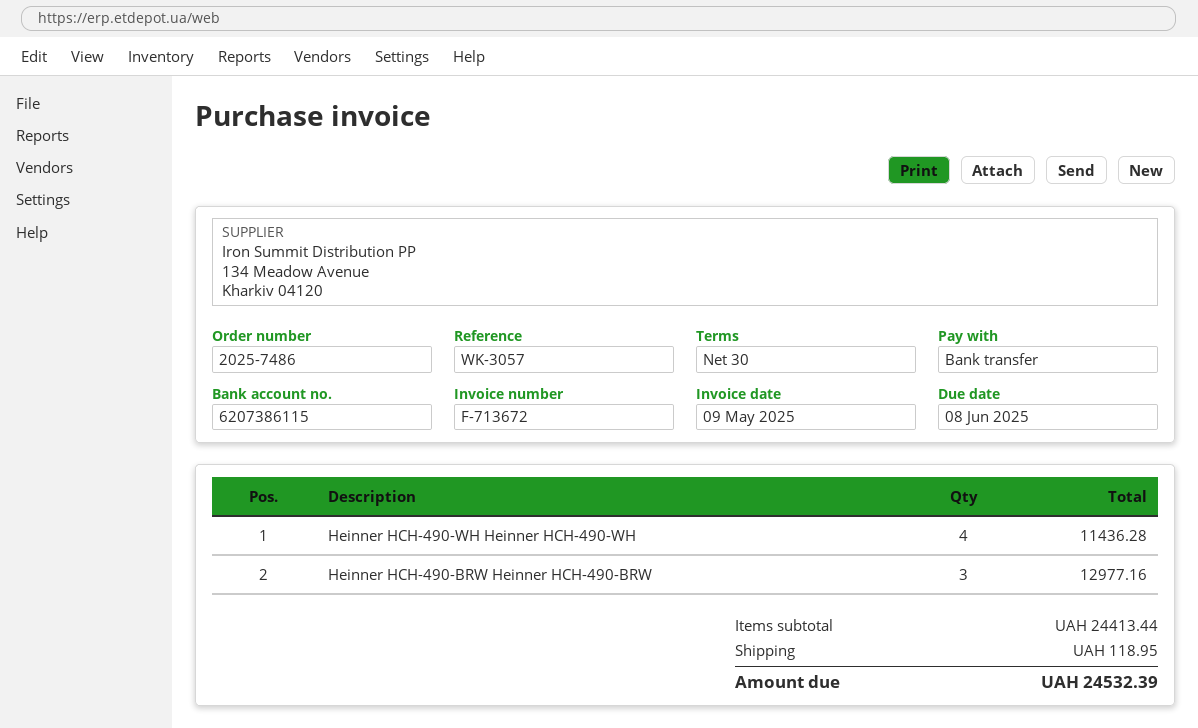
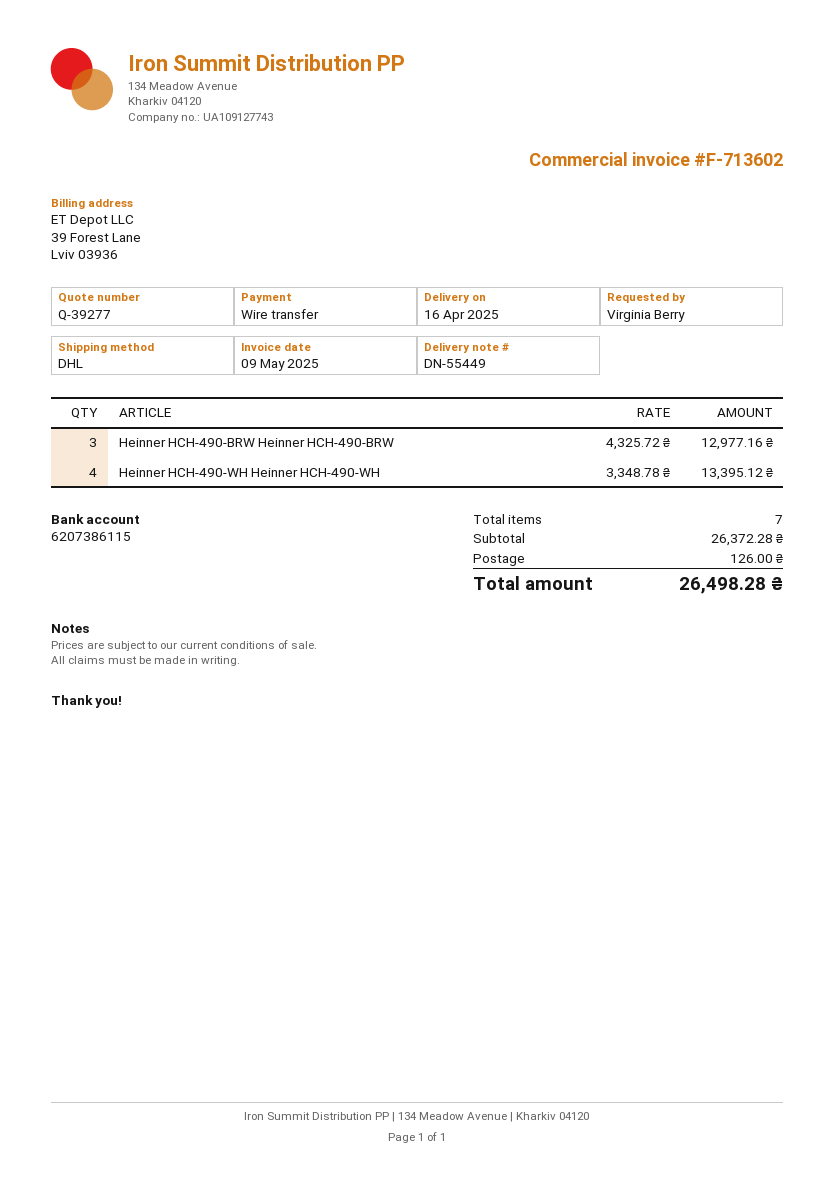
invoice number: F-713672 -> F-713602
Heinner HCH-490-WH Heinner HCH-490-WH: 4 for 11436.28 -> 4 for 13395.12
subtotal: 24413.44 -> 26372.28
shipping: 118.95 -> 126.00
total: 24532.39 -> 26498.28

